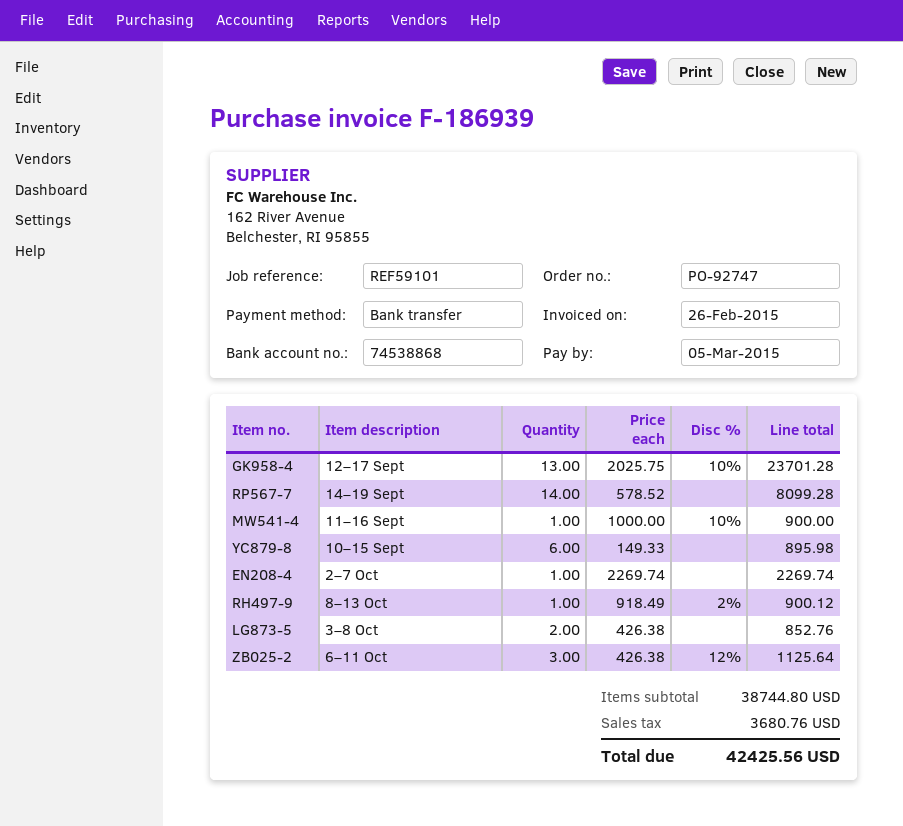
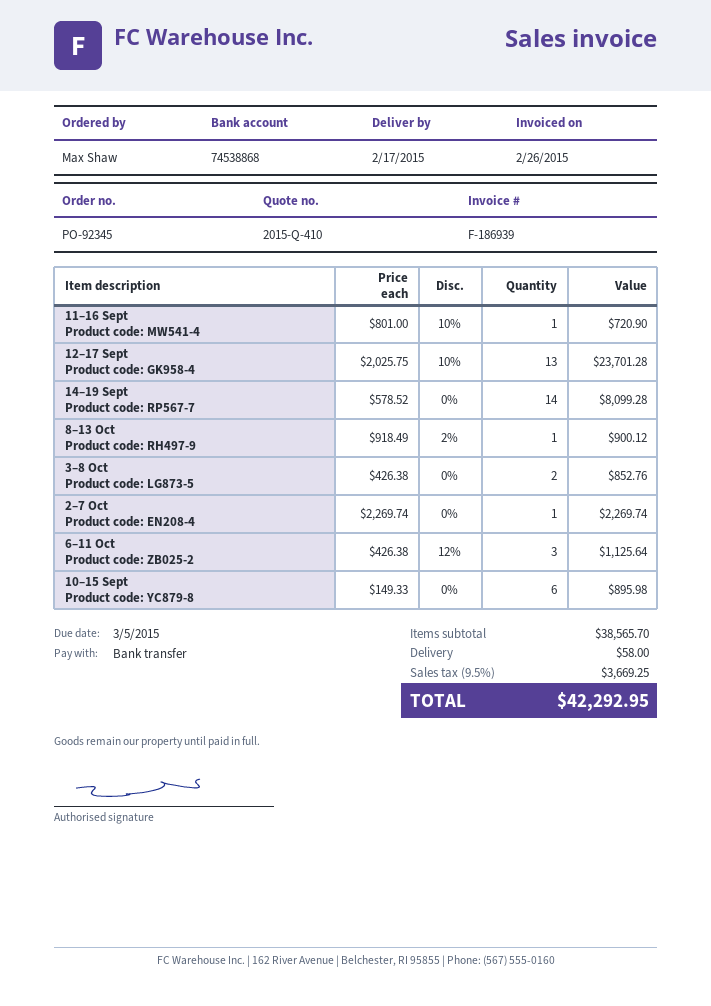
order number: PO-92747 -> PO-92345
11–16 Sept: 1 x 1000.00 - 10% = 900.00 -> 1 x 801.00 - 10% = 720.90
subtotal: 38744.80 -> 38565.70
shipping: none -> 58.00
tax: 3680.76 -> 3669.25
total: 42425.56 -> 42292.95

